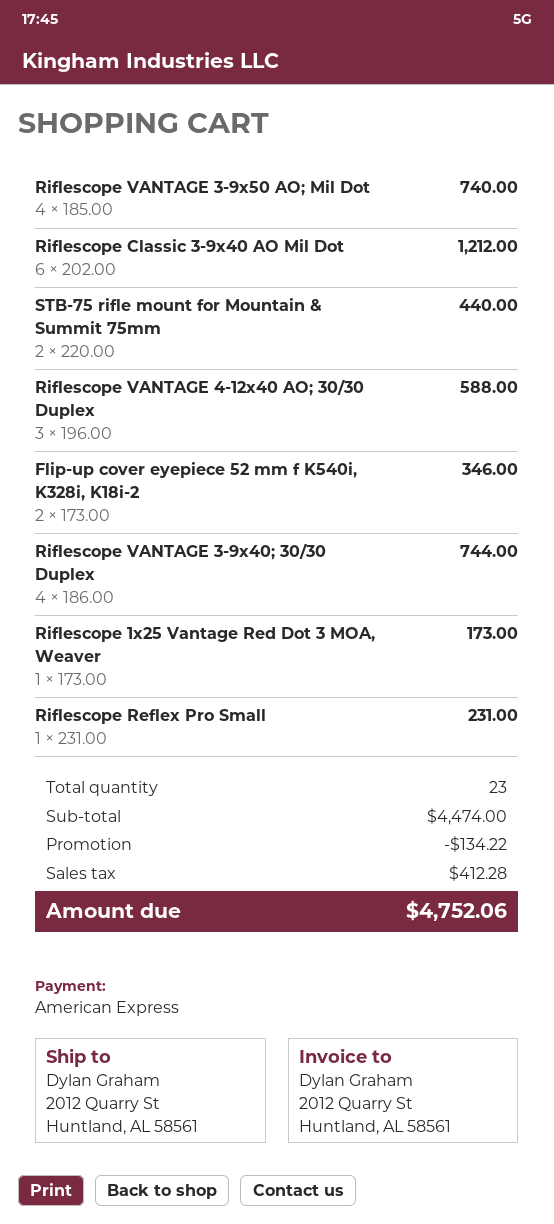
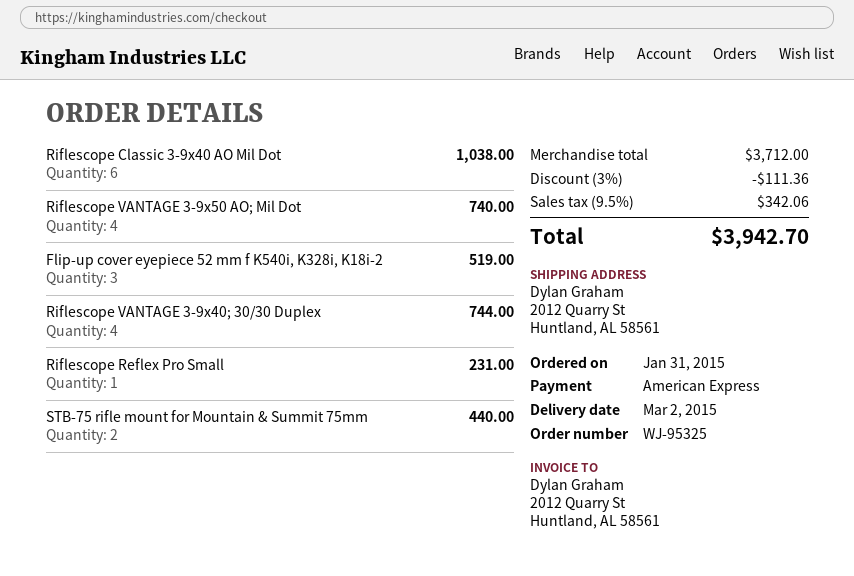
Riflescope Classic 3-9x40 AO Mil Dot: 6 for 1212.00 -> 6 for 1038.00
Riflescope VANTAGE 4-12x40 AO; 30/30 Duplex: 3 for 588.00 -> none
Flip-up cover eyepiece 52 mm f K540i, K328i, K18i-2: 2 for 346.00 -> 3 for 519.00
Riflescope 1x25 Vantage Red Dot 3 MOA, Weaver: 1 for 173.00 -> none
subtotal: 4474.00 -> 3712.00
discount: 134.22 -> 111.36
tax: 412.28 -> 342.06
total: 4752.06 -> 3942.70

